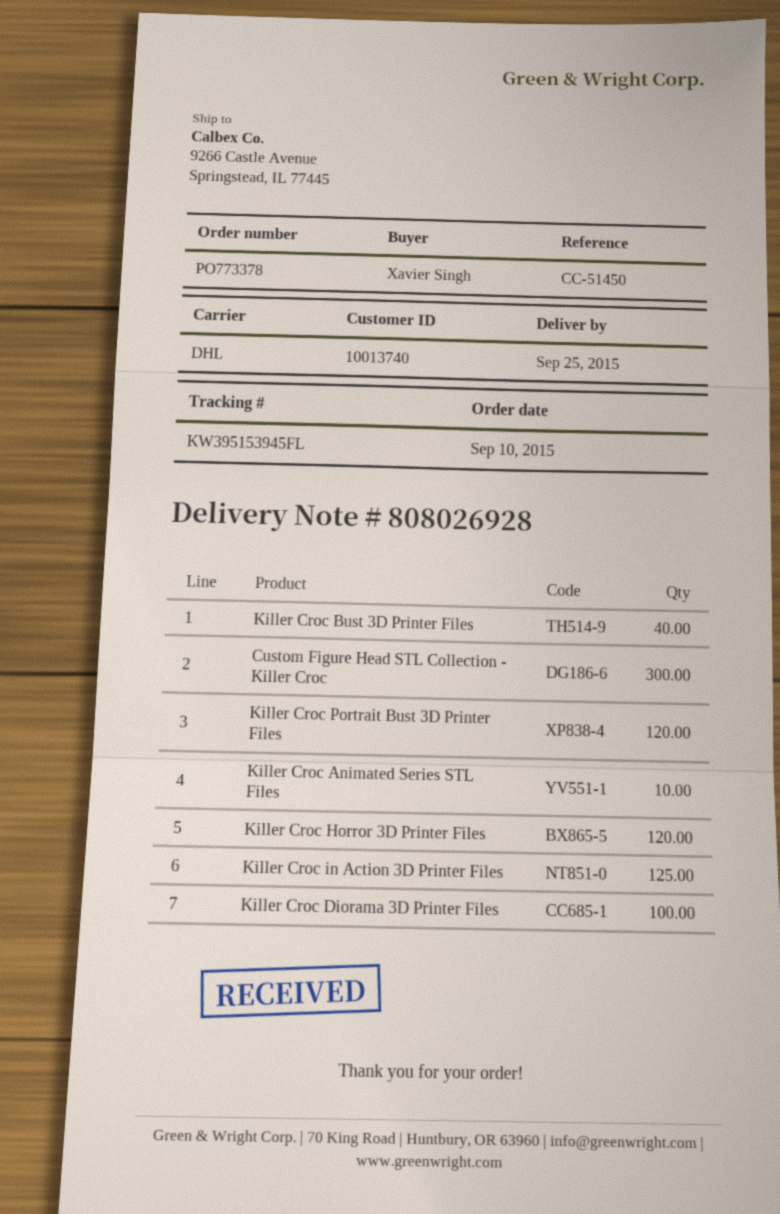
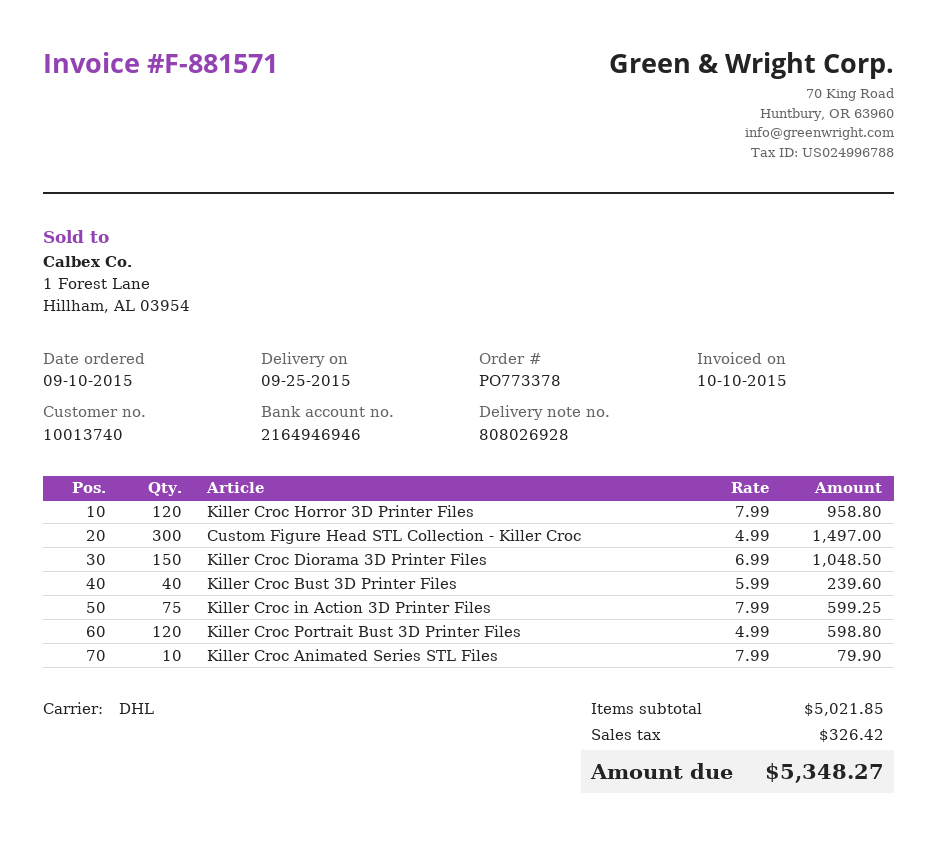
Killer Croc in Action 3D Printer Files: 125 -> 75
Killer Croc Diorama 3D Printer Files: 100 -> 150

